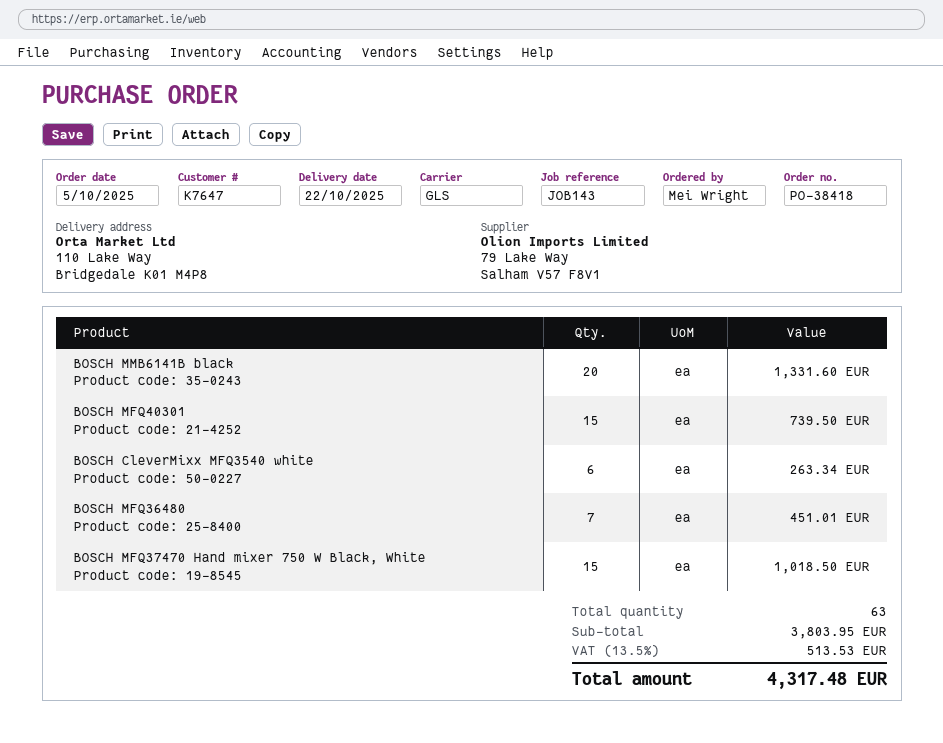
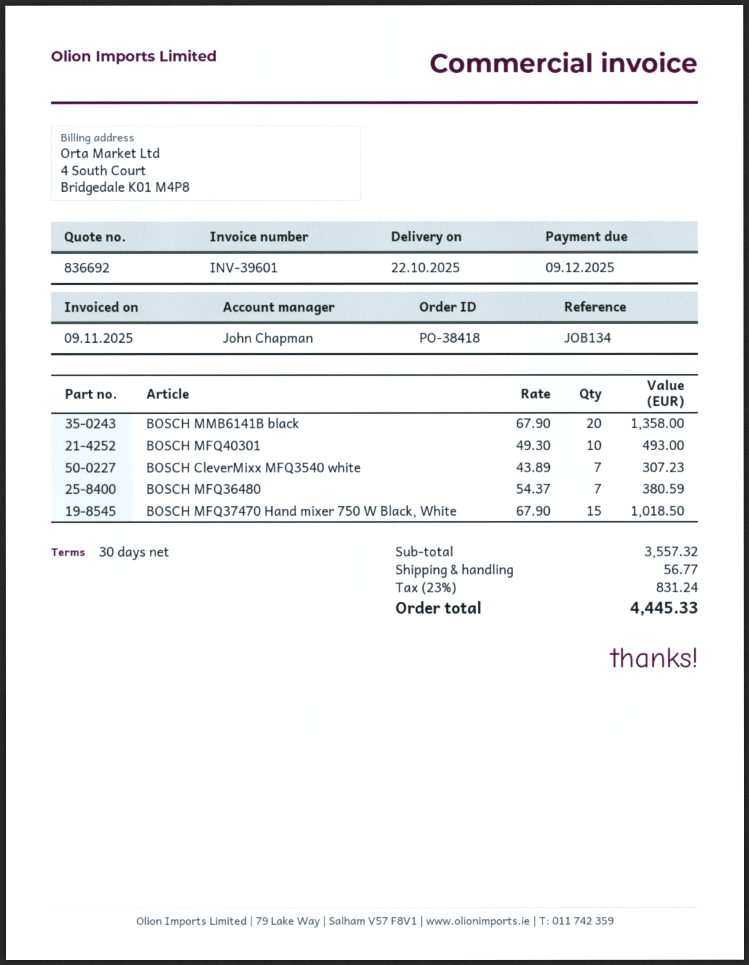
reference: JOB143 -> JOB134
BOSCH MMB6141B black: 20 for 1331.60 -> 20 for 1358.00
BOSCH MFQ40301: 15 for 739.50 -> 10 for 493.00
BOSCH CleverMixx MFQ3540 white: 6 for 263.34 -> 7 for 307.23
BOSCH MFQ36480: 7 for 451.01 -> 7 for 380.59
subtotal: 3803.95 -> 3557.32
shipping: none -> 56.77
tax: 13.5% = 513.53 -> 23% = 831.24
total: 4317.48 -> 4445.33

